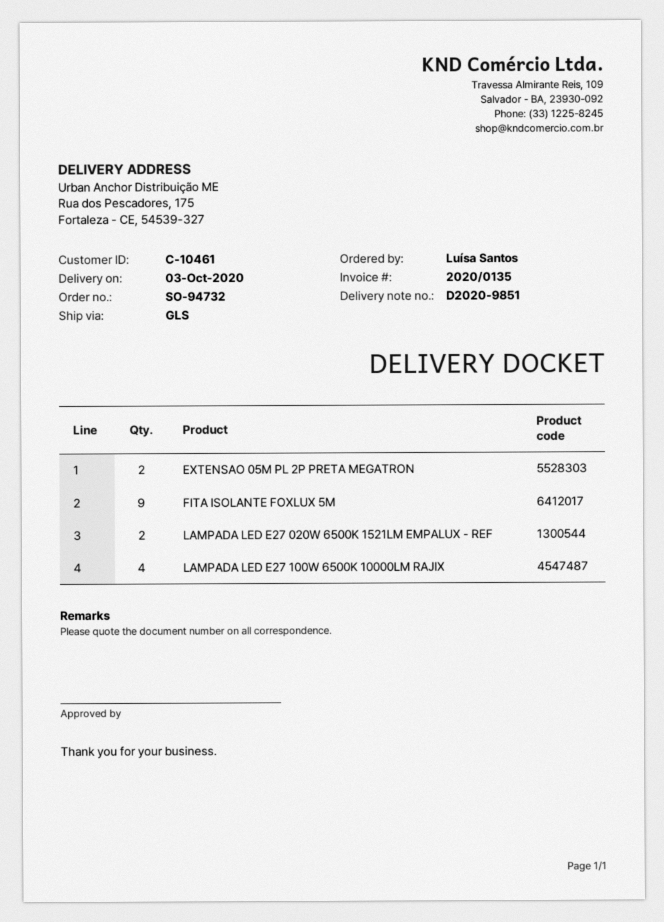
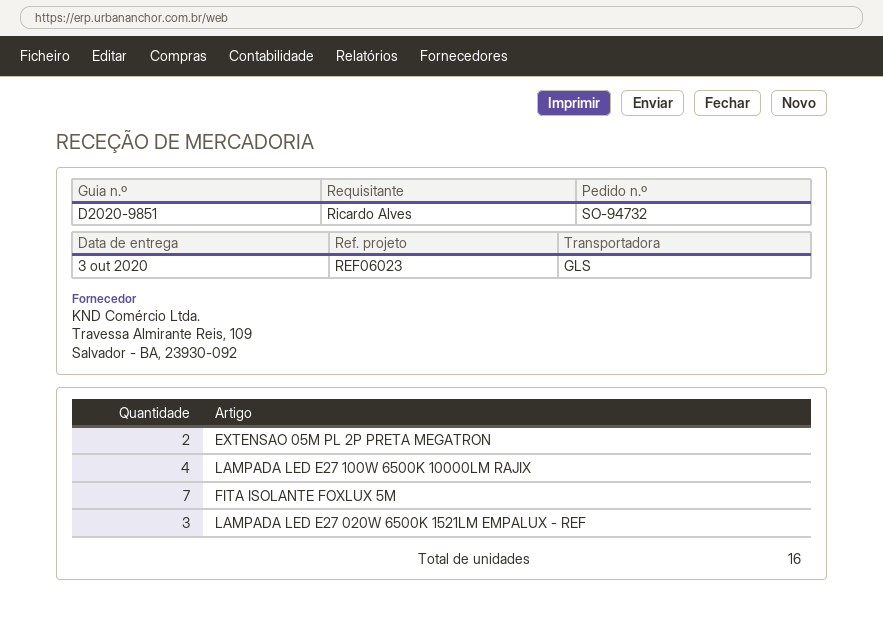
ordered by: Luísa Santos -> Ricardo Alves
FITA ISOLANTE FOXLUX 5M: 9 -> 7
LAMPADA LED E27 020W 6500K 1521LM EMPALUX - REF: 2 -> 3

